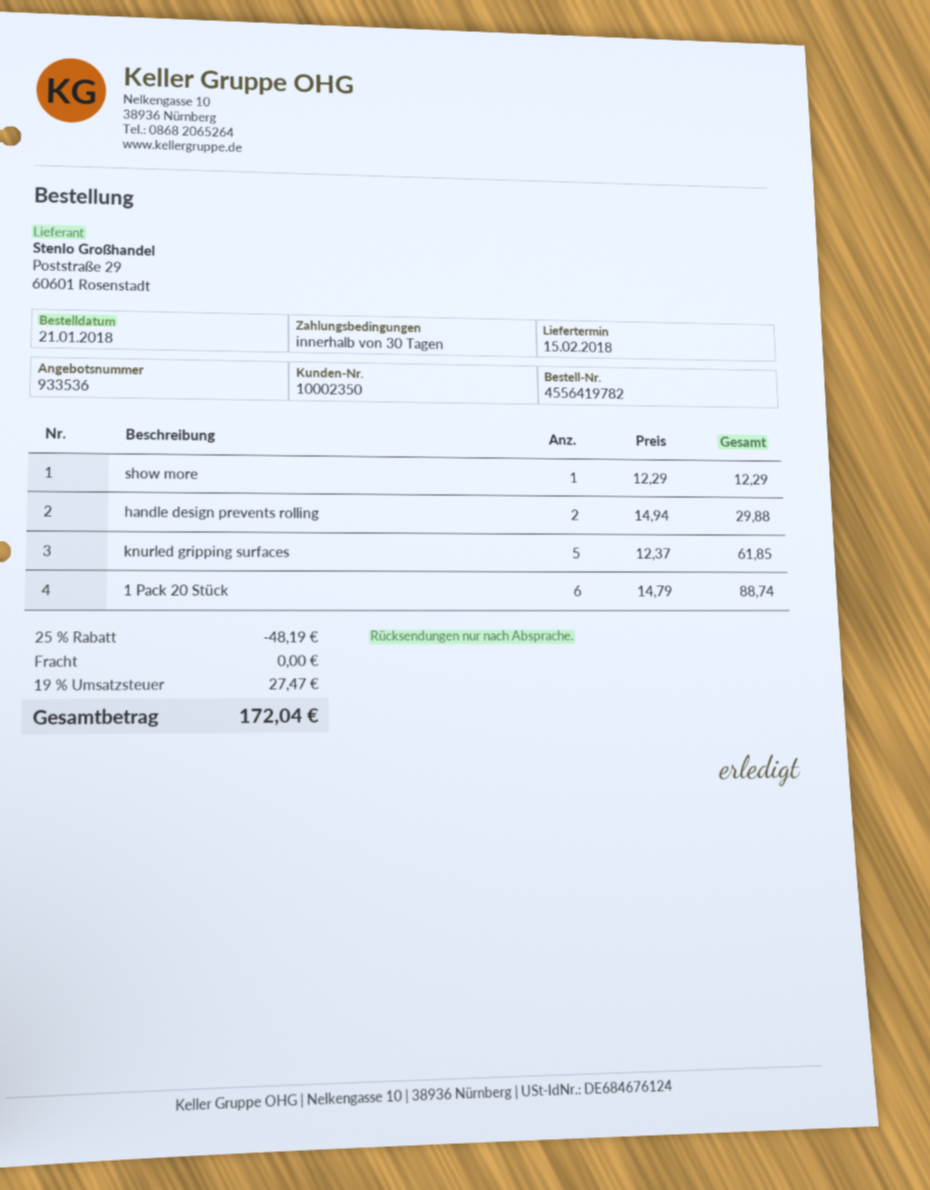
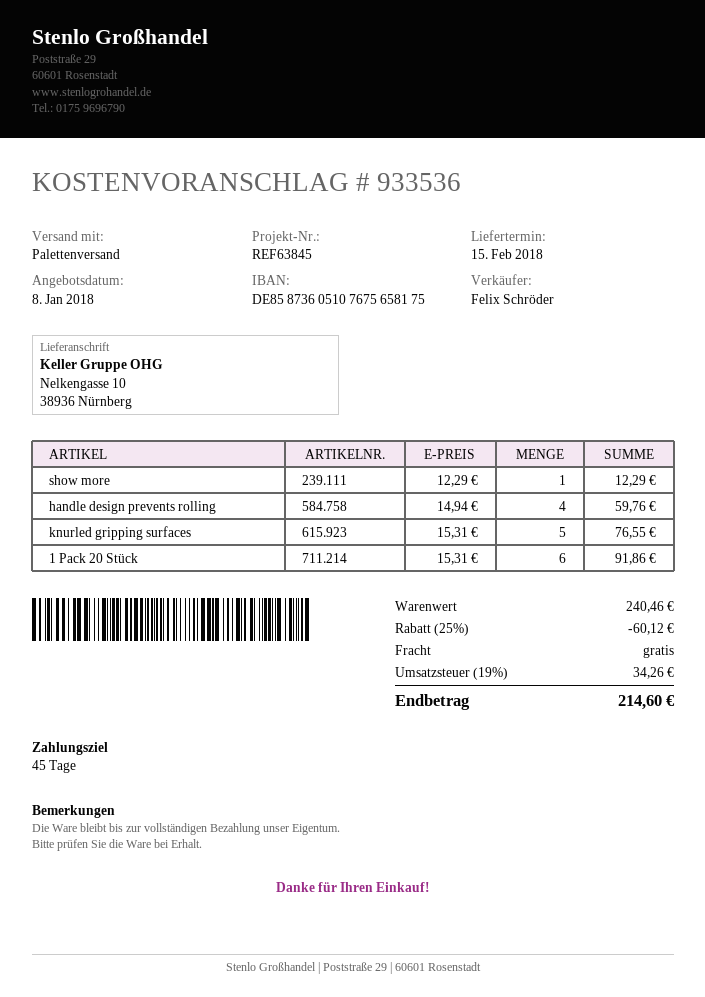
payment terms: 30 days -> 45 days
handle design prevents rolling: 2 x 14.94 = 29.88 -> 4 x 14.94 = 59.76
knurled gripping surfaces: 5 x 12.37 = 61.85 -> 5 x 15.31 = 76.55
1 Pack 20 Stück: 6 x 14.79 = 88.74 -> 6 x 15.31 = 91.86
discount: 25% = 48.19 -> 25% = 60.12
tax: 19% = 27.47 -> 19% = 34.26
total: 172.04 -> 214.60

